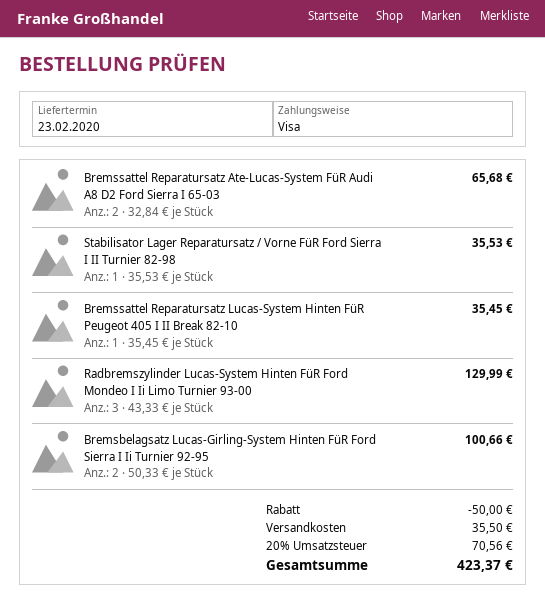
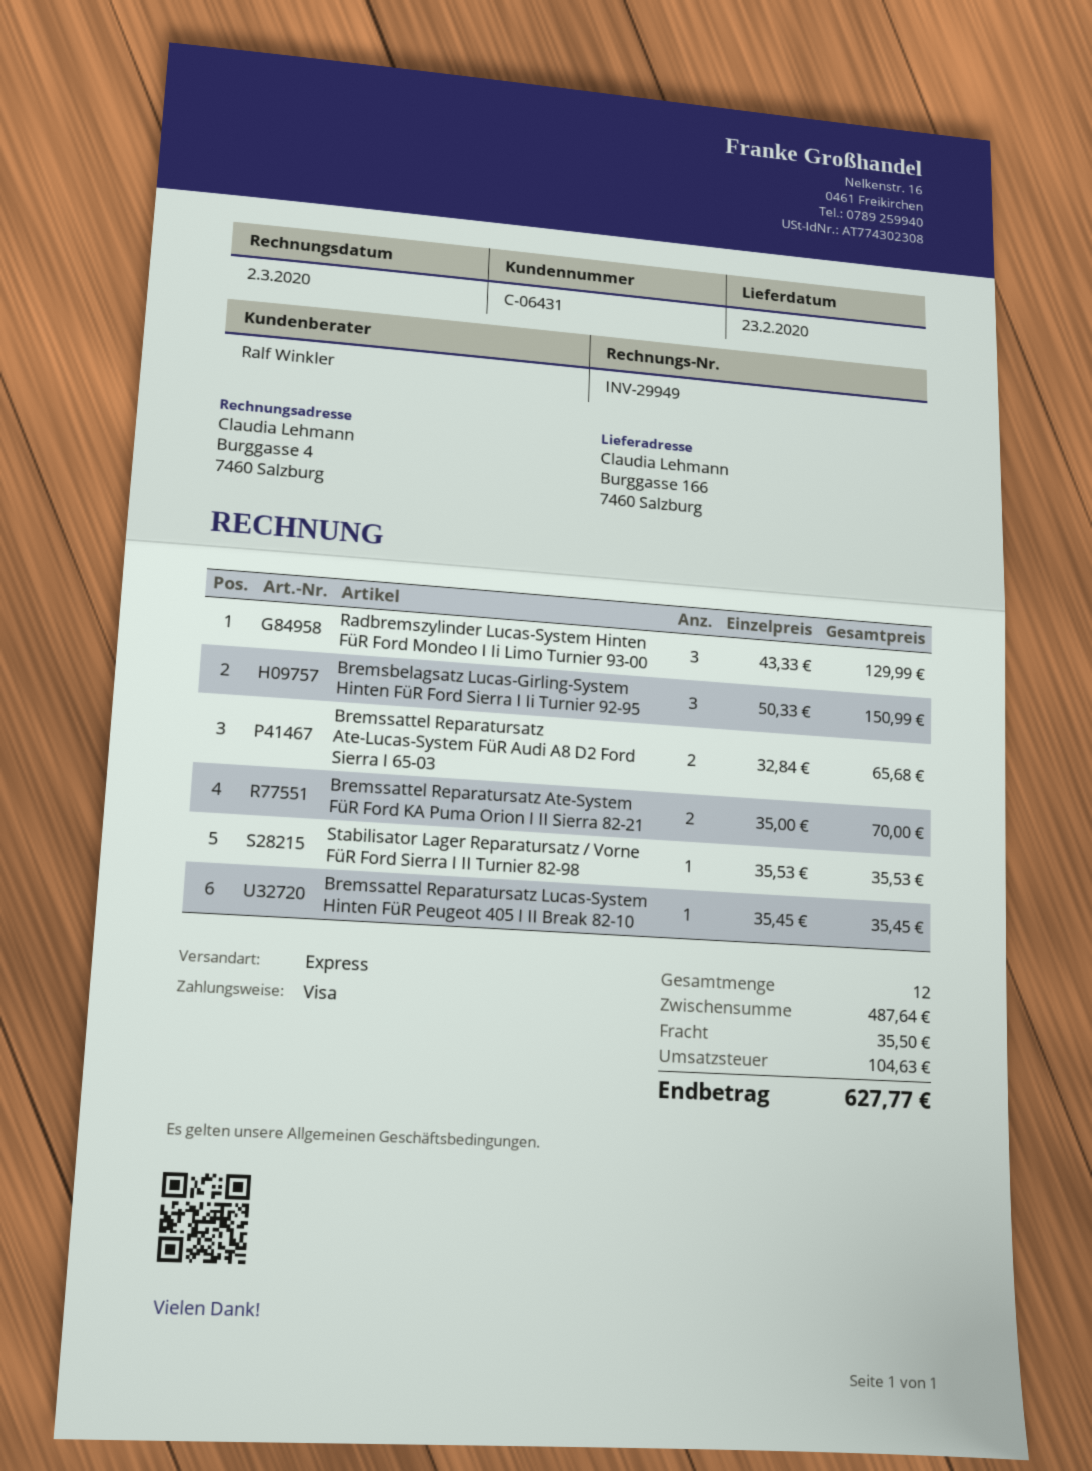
Bremsbelagsatz Lucas-Girling-System Hinten FüR Ford Sierra I Ii Turnier 92-95: 2 x 50.33 = 100.66 -> 3 x 50.33 = 150.99
Bremssattel Reparatursatz Ate-System FüR Ford KA Puma Orion I II Sierra 82-21: none -> 2 x 35.00 = 70.00
discount: 50.00 -> none
tax: 70.56 -> 104.63
total: 423.37 -> 627.77

